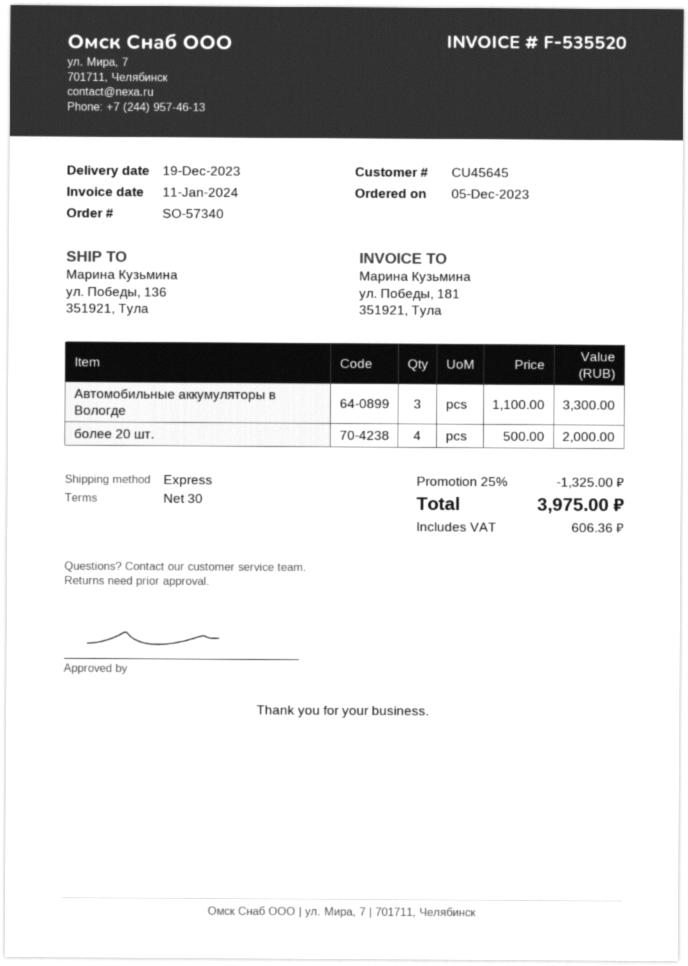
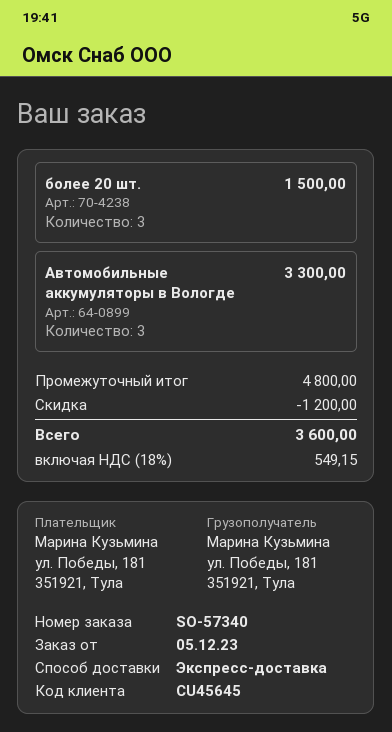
ship to: ул. Победы, 136, 351921, Тула -> ул. Победы, 181, 351921, Тула
более 20 шт.: 4 for 2000.00 -> 3 for 1500.00
discount: 1325.00 -> 1200.00
tax: 606.36 -> 549.15
total: 3975.00 -> 3600.00

